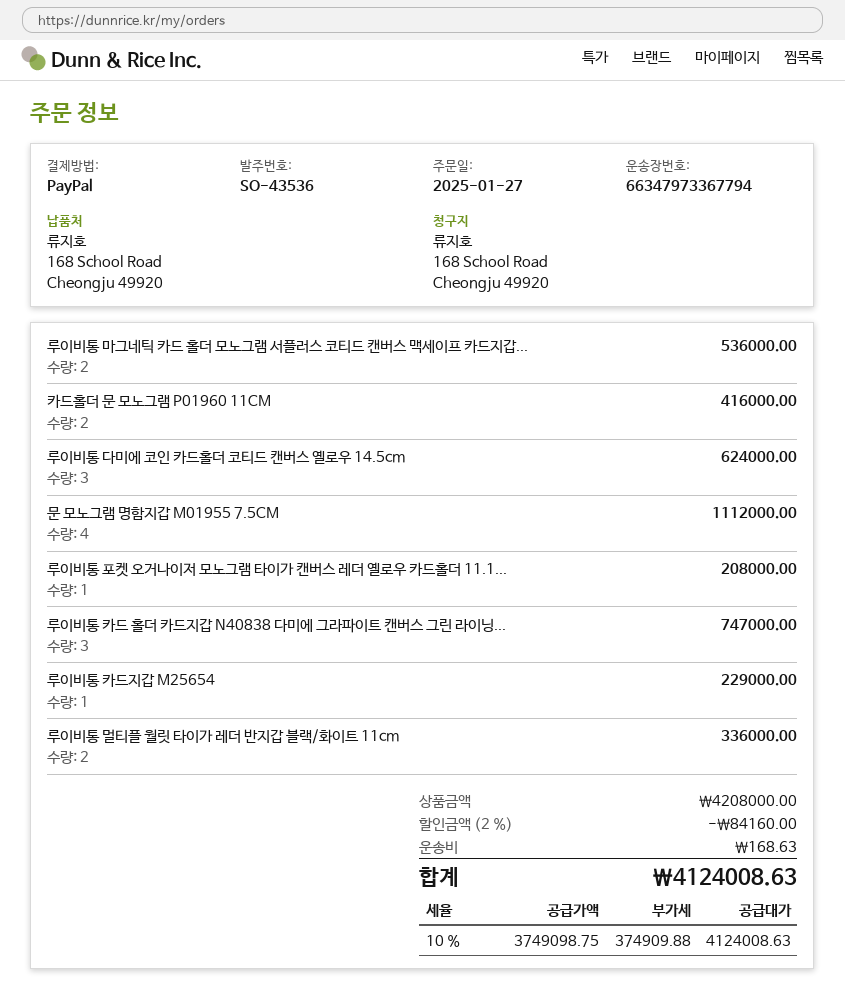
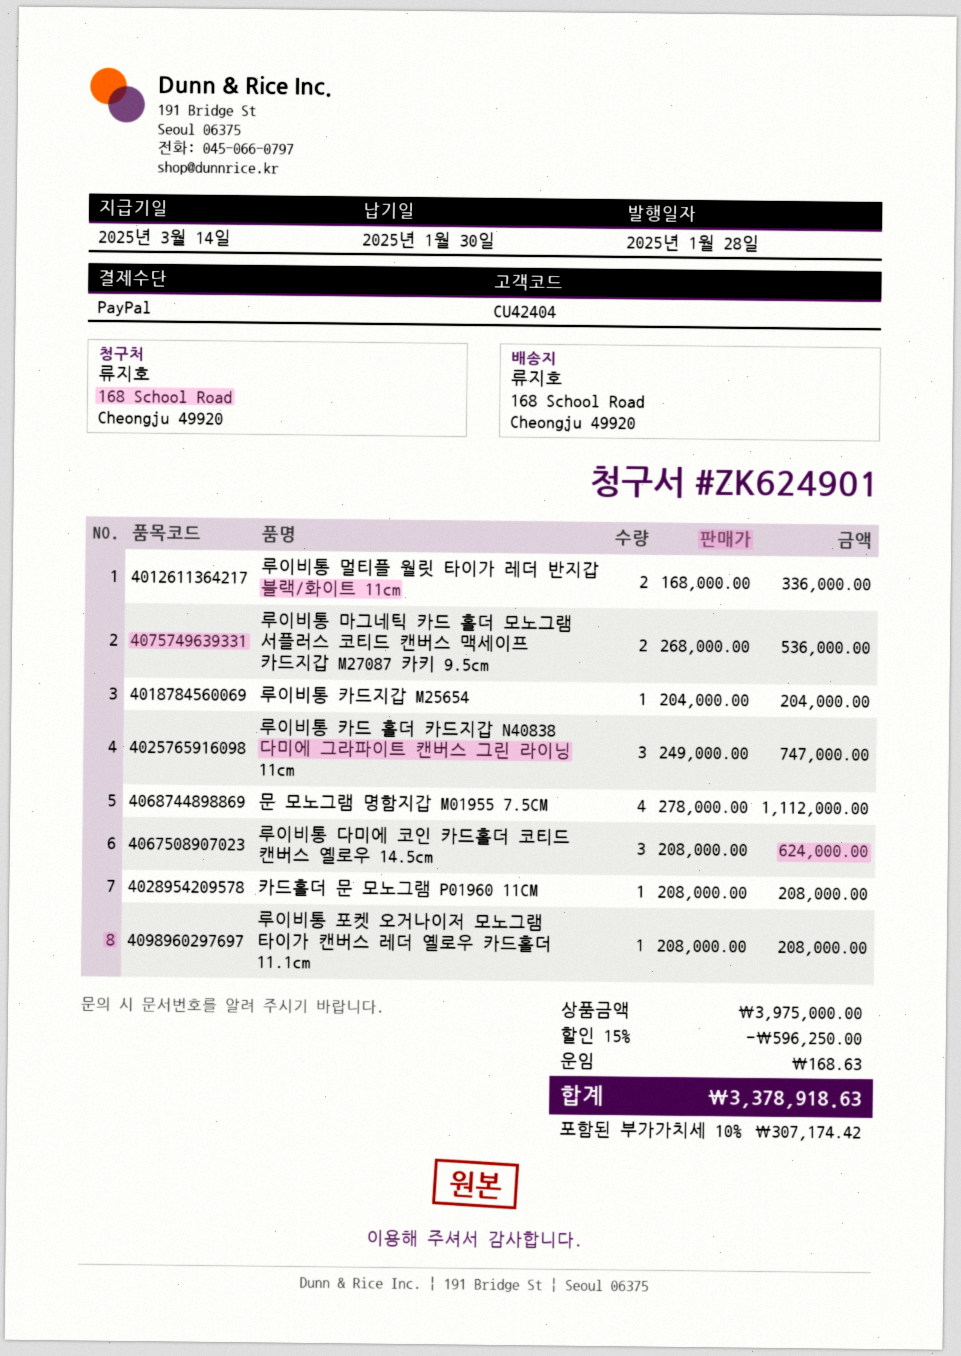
카드홀더 문 모노그램 P01960 11CM: 2 for 416000.00 -> 1 for 208000.00
루이비통 카드지갑 M25654: 1 for 229000.00 -> 1 for 204000.00
subtotal: 4208000.00 -> 3975000.00
discount: 2% = 84160.00 -> 15% = 596250.00
tax: 10% = 374909.88 -> 10% = 307174.42
total: 4124008.63 -> 3378918.63

